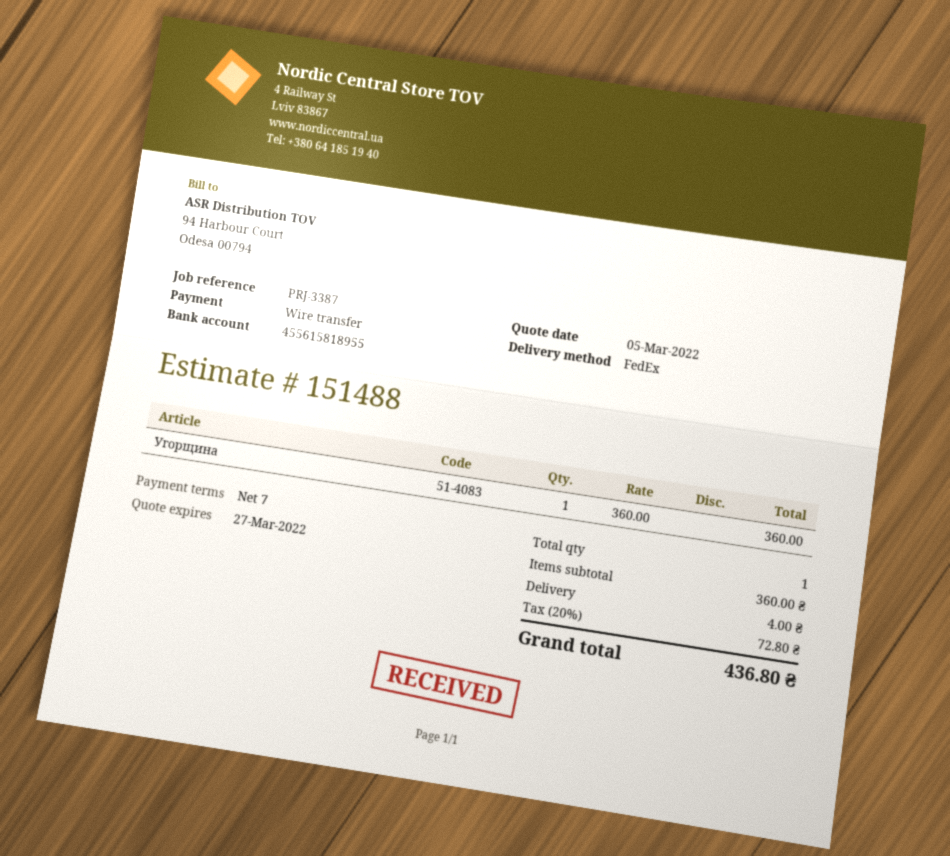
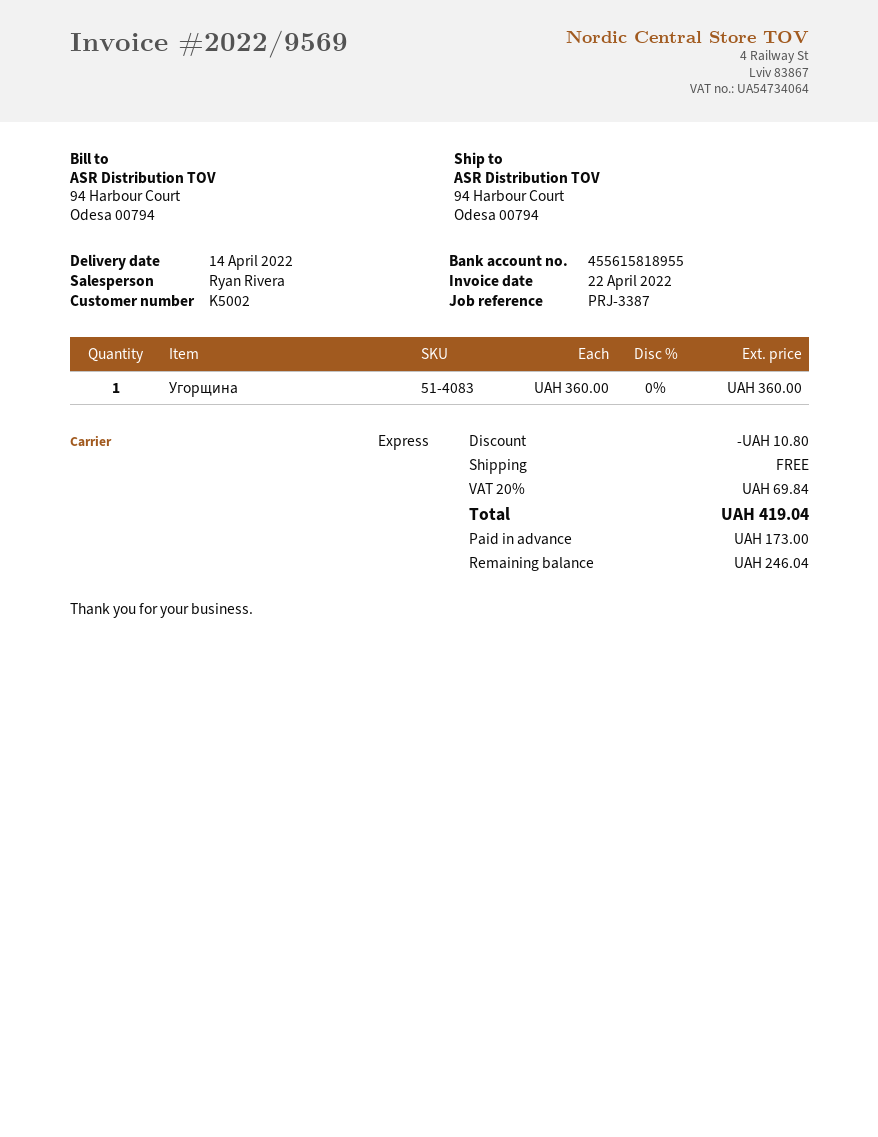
shipping method: FedEx -> express
discount: none -> 10.80
shipping: 4.00 -> 0.00
tax: 20% = 72.80 -> 20% = 69.84
total: 436.80 -> 419.04

